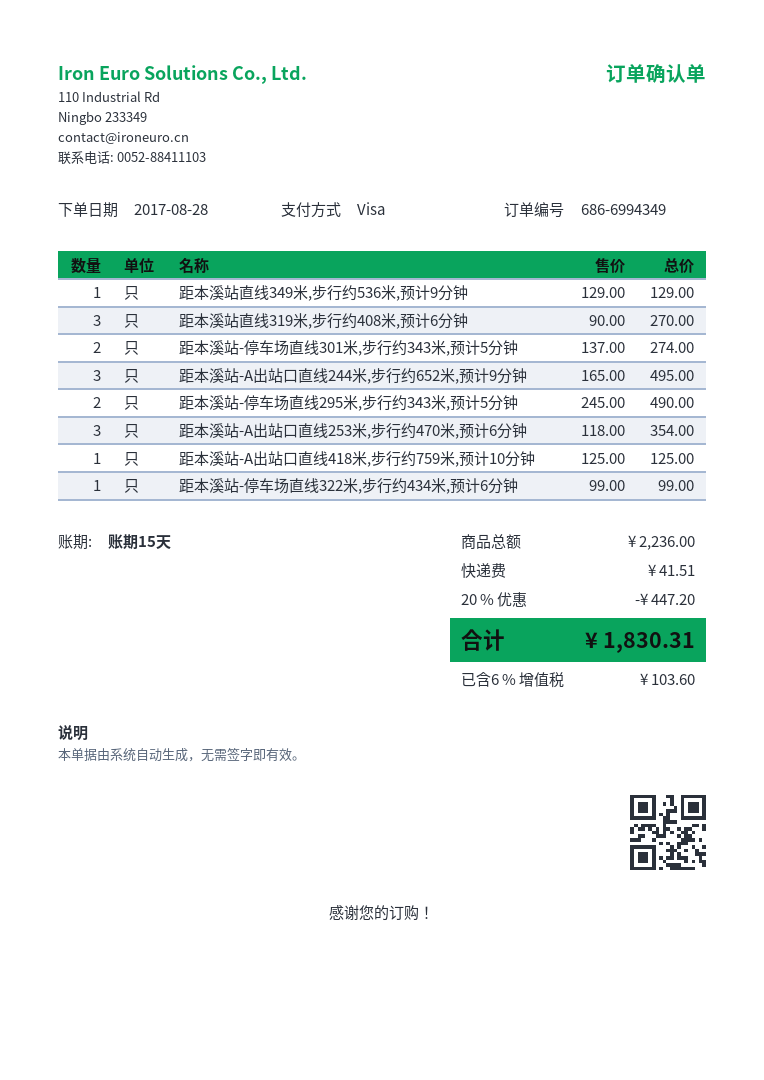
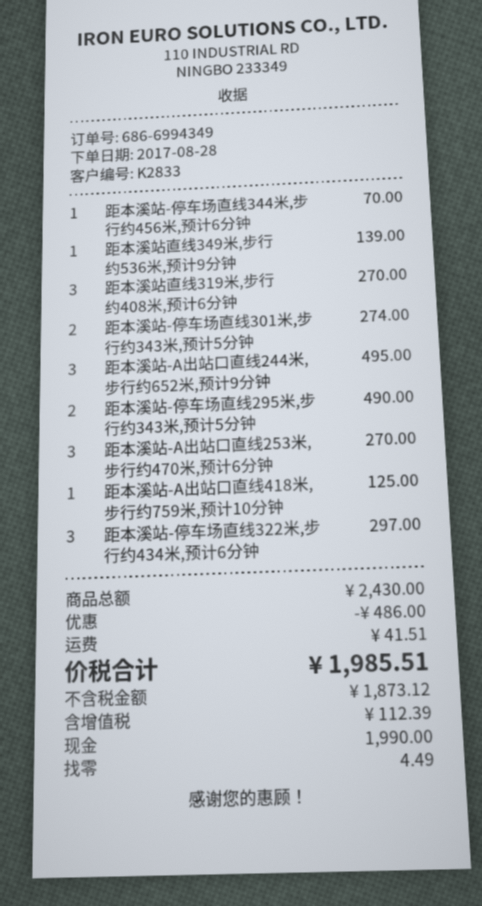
payment method: Visa -> cash
距本溪站直线349米,步行约536米,预计9分钟: 1 for 129.00 -> 1 for 139.00
距本溪站-A出站口直线253米,步行约470米,预计6分钟: 3 for 354.00 -> 3 for 270.00
距本溪站-停车场直线322米,步行约434米,预计6分钟: 1 for 99.00 -> 3 for 297.00
距本溪站-停车场直线344米,步行约456米,预计6分钟: none -> 1 for 70.00
subtotal: 2236.00 -> 2430.00
discount: 447.20 -> 486.00
tax: 103.60 -> 112.39
total: 1830.31 -> 1985.51

